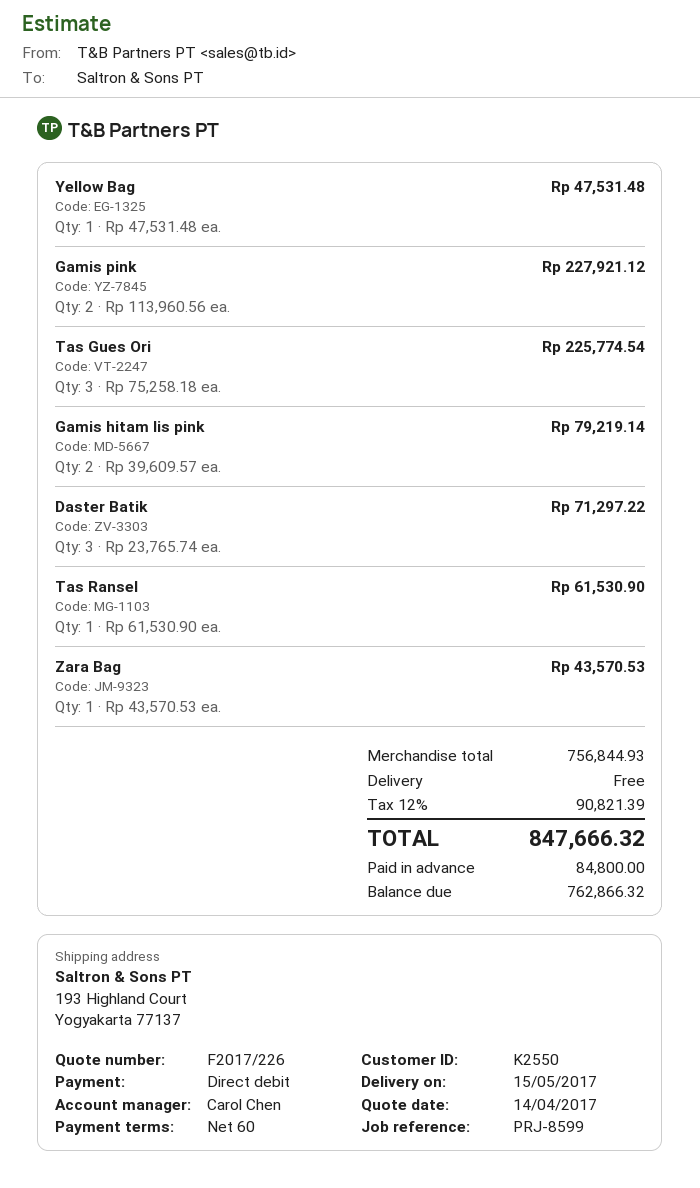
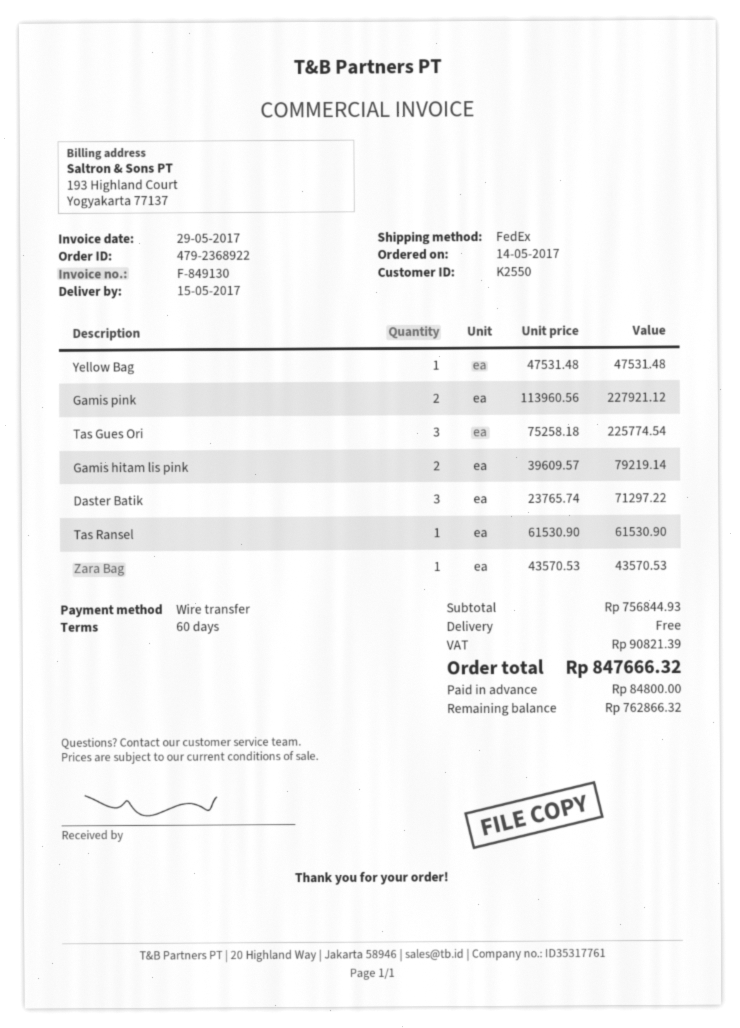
payment method: direct debit -> bank transfer

